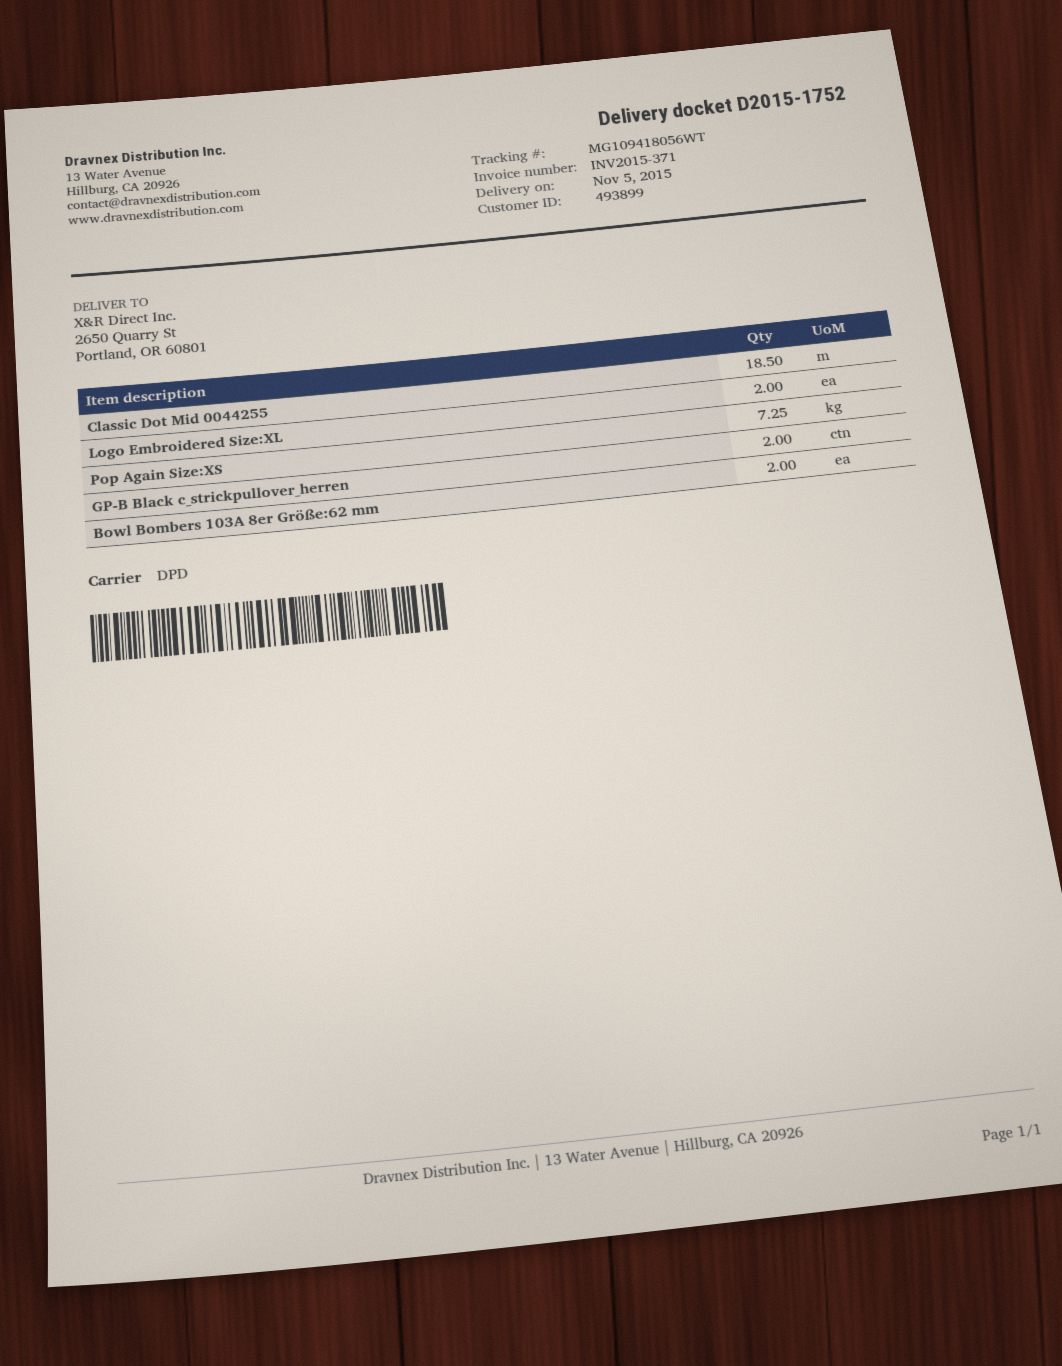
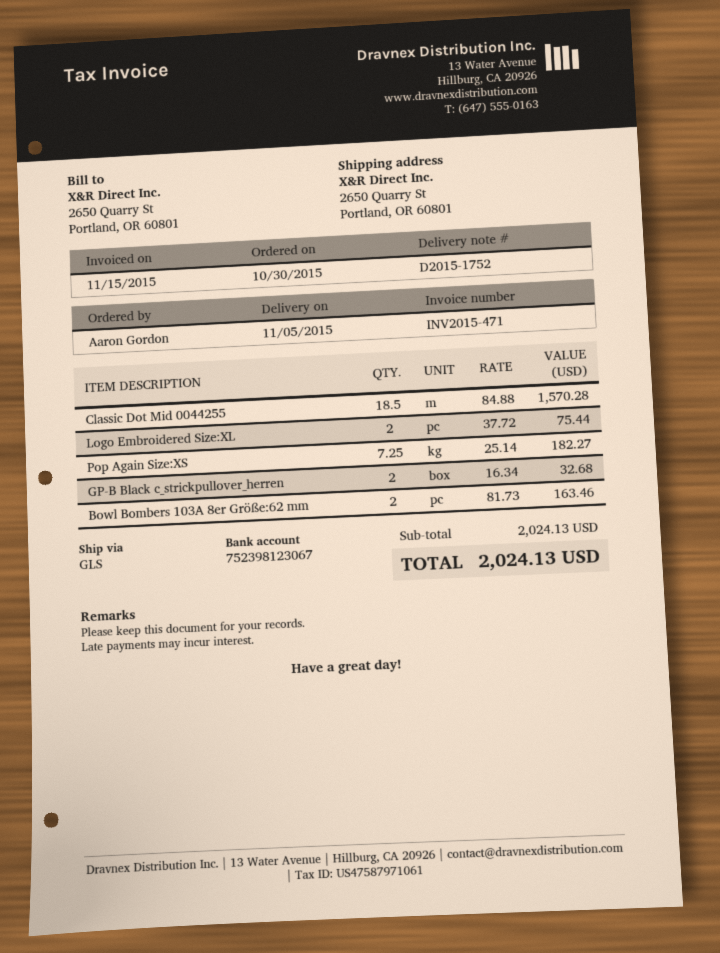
invoice number: INV2015-371 -> INV2015-471
shipping method: DPD -> GLS

